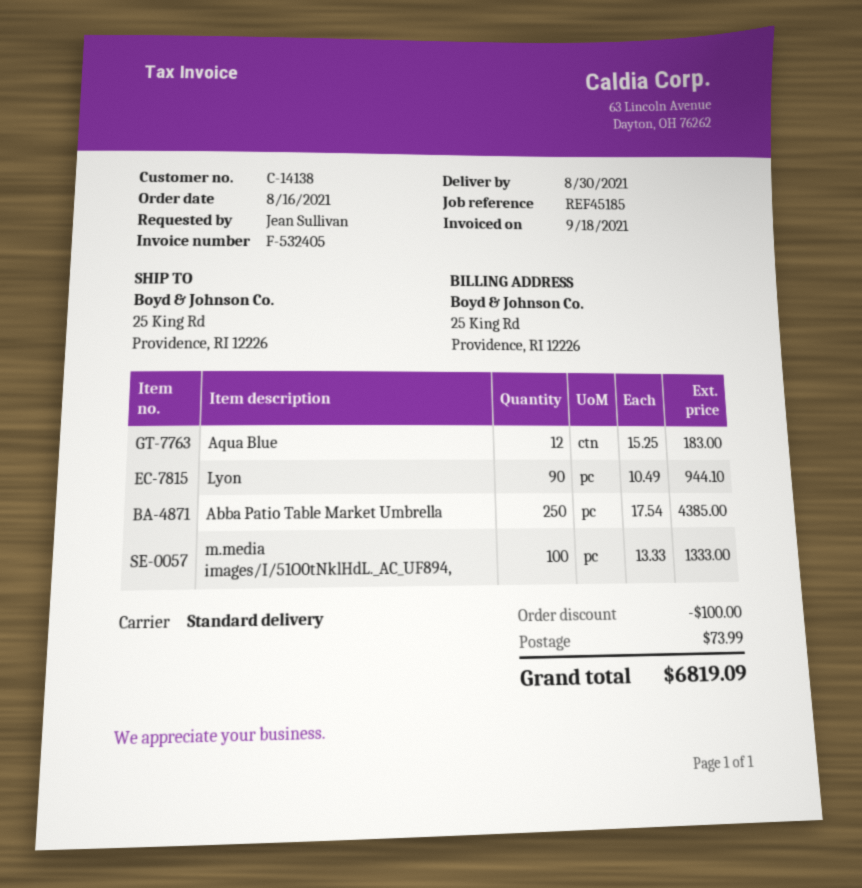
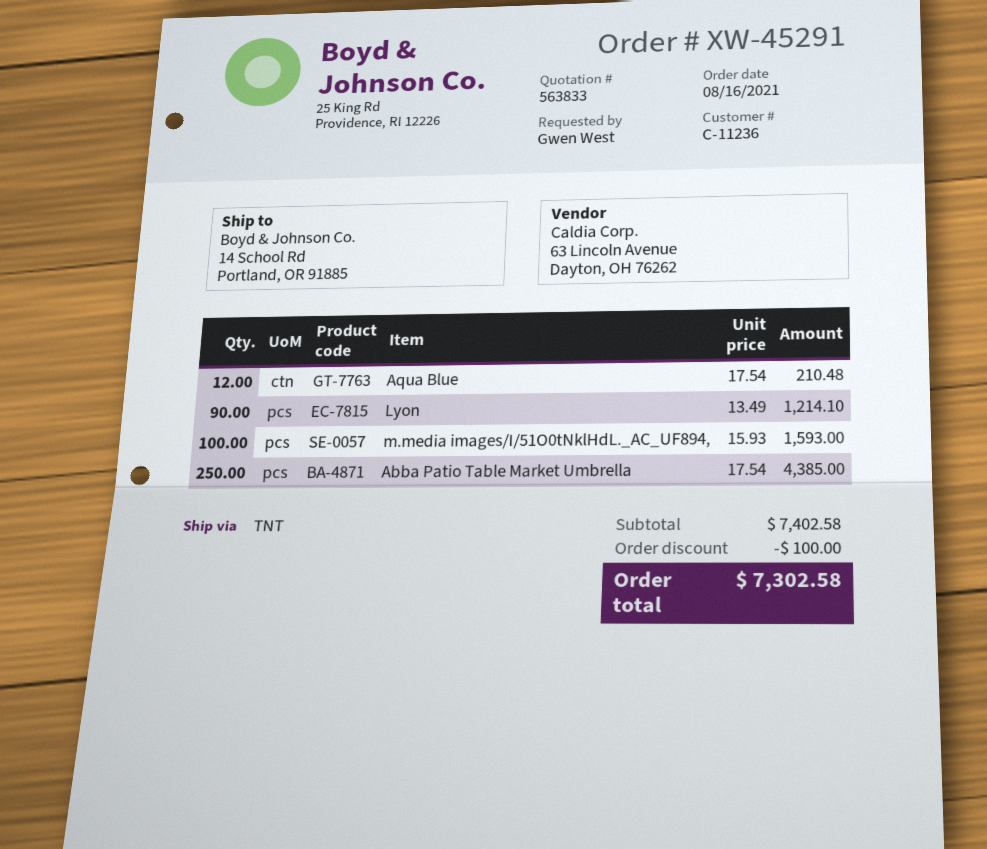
customer number: C-14138 -> C-11236
ordered by: Jean Sullivan -> Gwen West
shipping method: standard -> TNT
ship to: 25 King Rd, Providence, RI 12226 -> 14 School Rd, Portland, OR 91885
Aqua Blue: 12 x 15.25 = 183.00 -> 12 x 17.54 = 210.48
Lyon: 90 x 10.49 = 944.10 -> 90 x 13.49 = 1214.10
m.media images/I/51O0tNklHdL._AC_UF894,: 100 x 13.33 = 1333.00 -> 100 x 15.93 = 1593.00
shipping: 73.99 -> none
total: 6819.09 -> 7302.58

